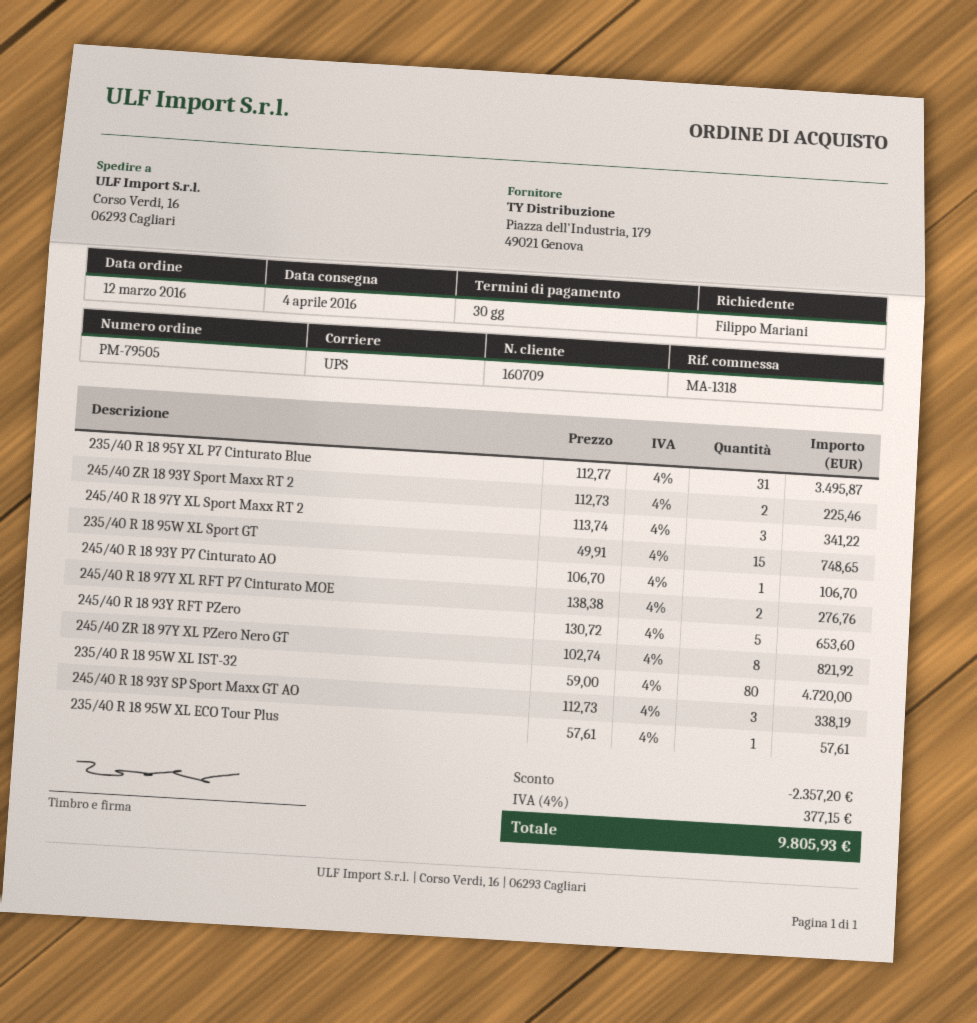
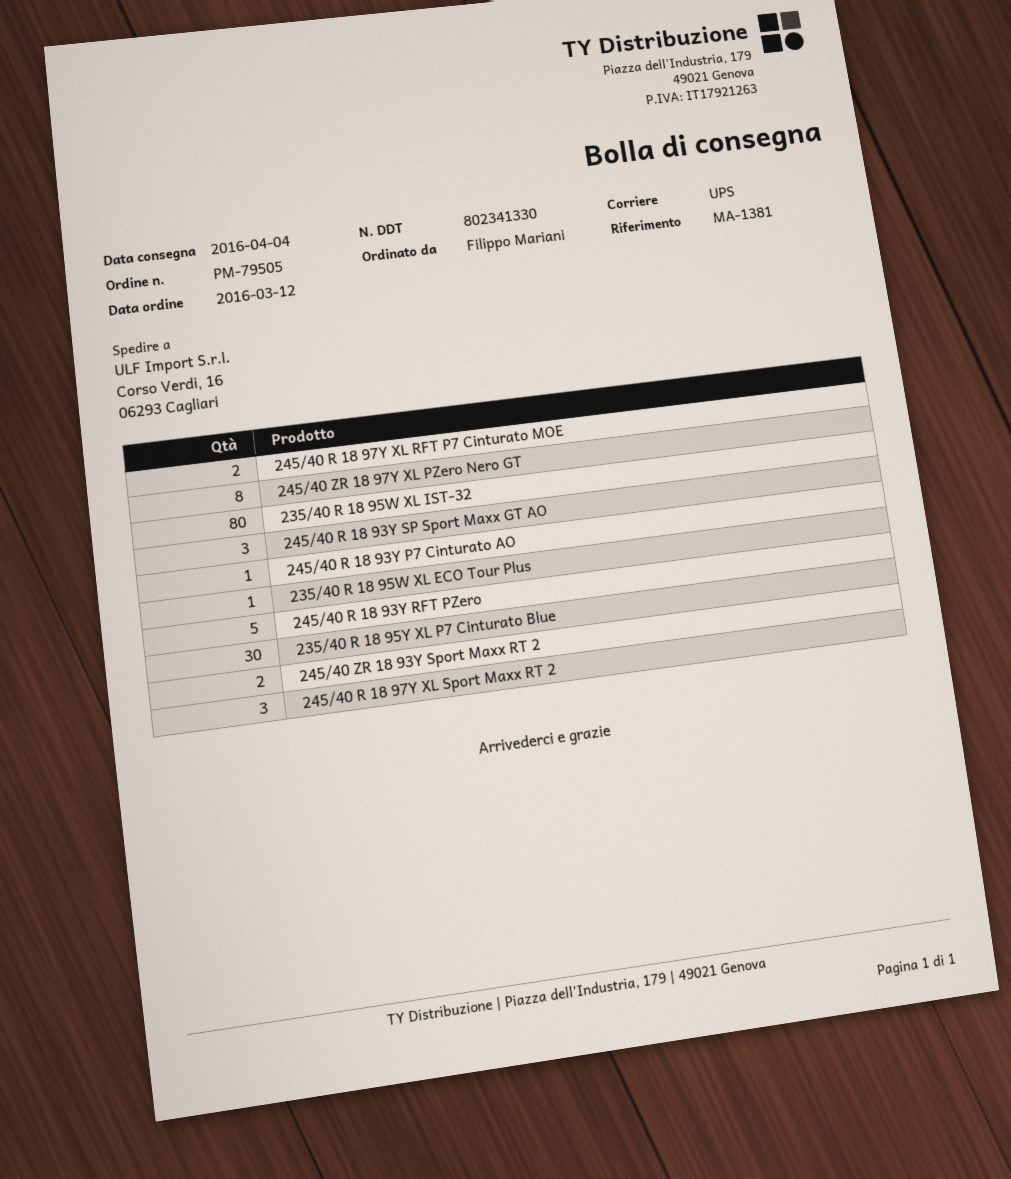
reference: MA-1318 -> MA-1381
235/40 R 18 95Y XL P7 Cinturato Blue: 31 -> 30
235/40 R 18 95W XL Sport GT: 15 -> none

